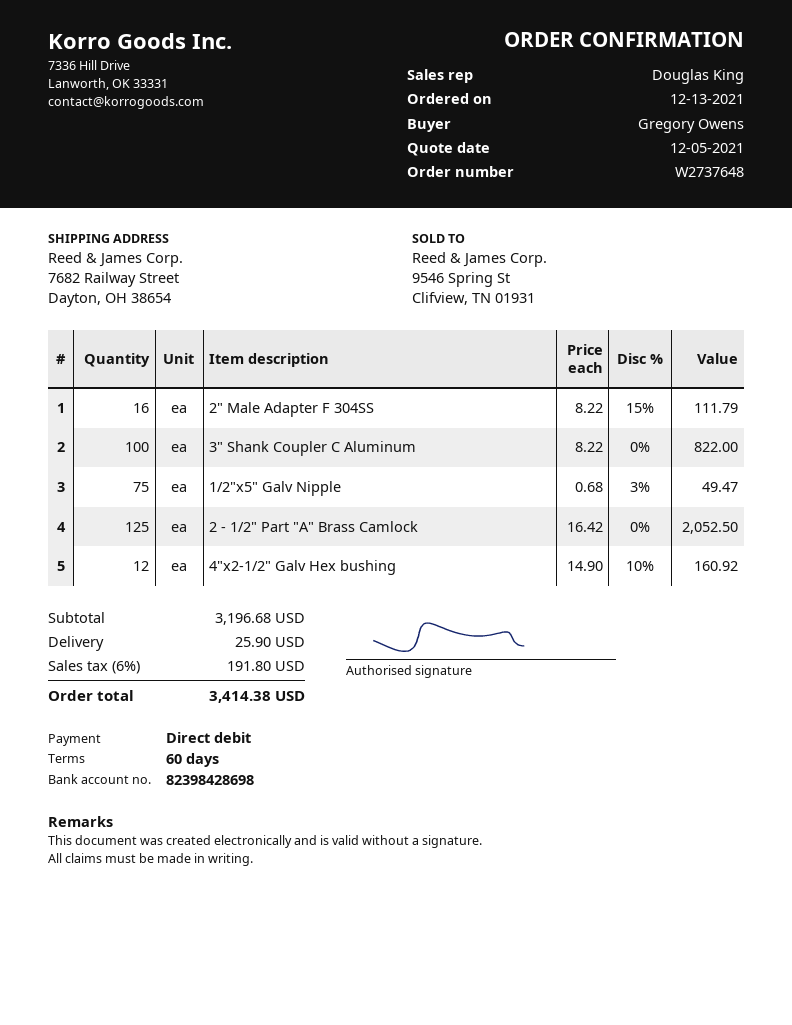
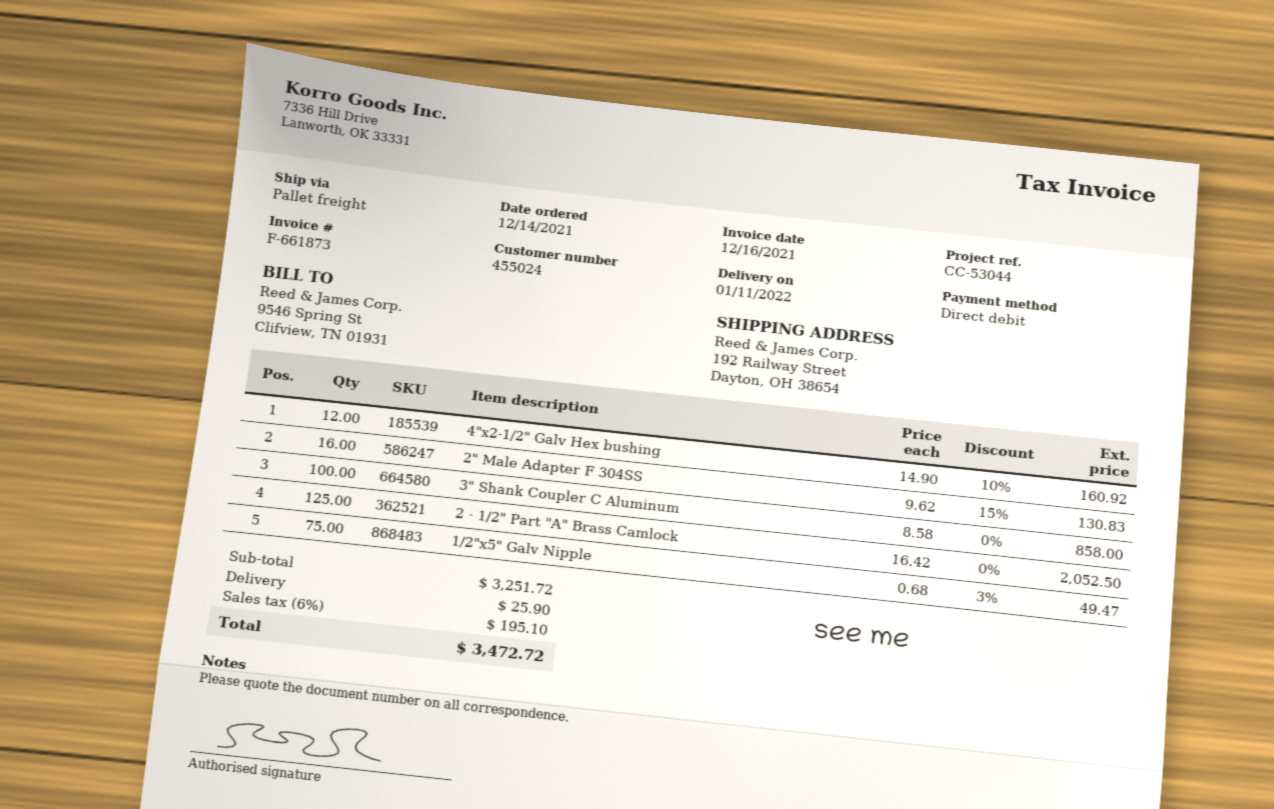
order date: 2021-12-13 -> 2021-12-14
ship to: 7682 Railway Street, Dayton, OH 38654 -> 192 Railway Street, Dayton, OH 38654
2" Male Adapter F 304SS: 16 x 8.22 - 15% = 111.79 -> 16 x 9.62 - 15% = 130.83
3" Shank Coupler C Aluminum: 100 x 8.22 = 822.00 -> 100 x 8.58 = 858.00
subtotal: 3196.68 -> 3251.72
tax: 6% = 191.80 -> 6% = 195.10
total: 3414.38 -> 3472.72

